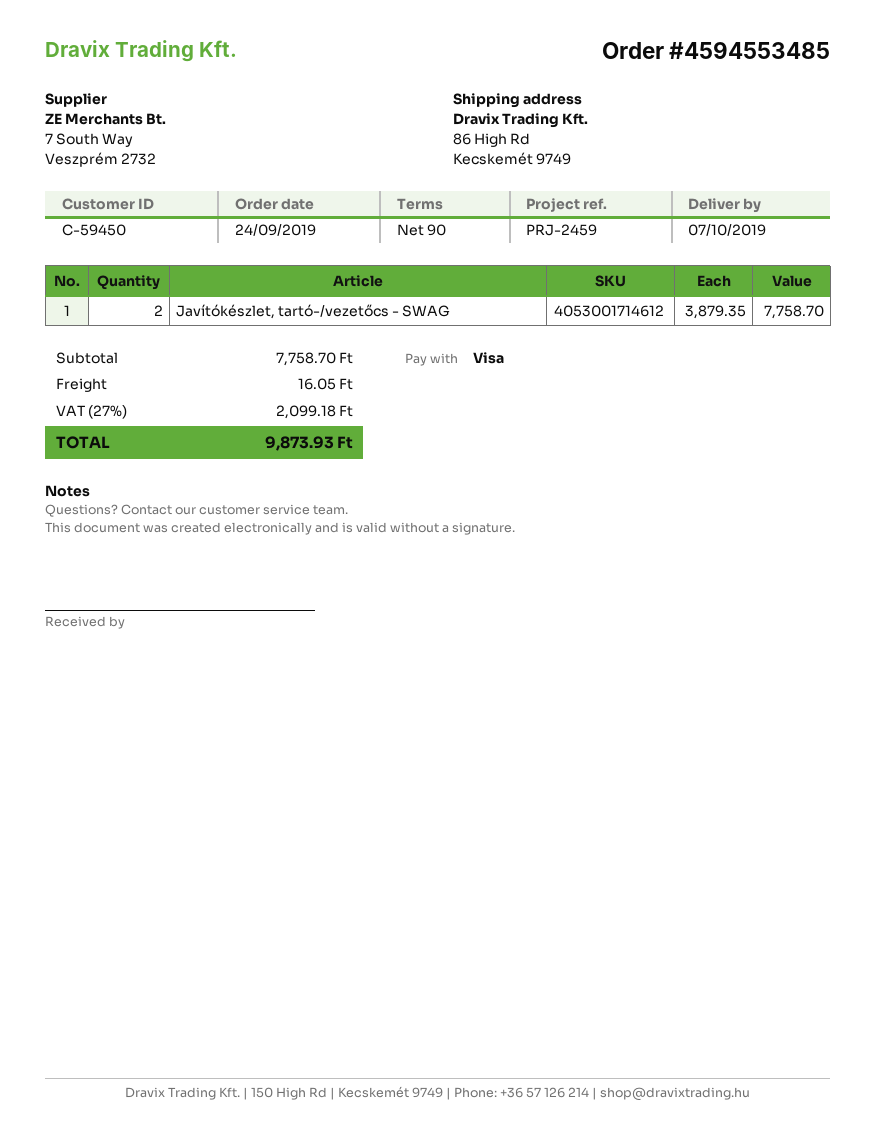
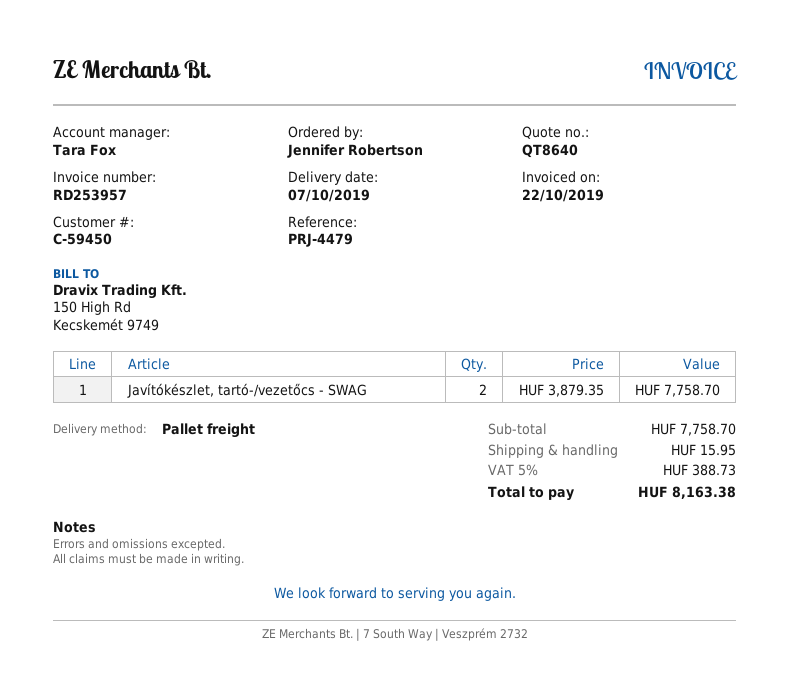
reference: PRJ-2459 -> PRJ-4479
shipping: 16.05 -> 15.95
tax: 27% = 2099.18 -> 5% = 388.73
total: 9873.93 -> 8163.38

